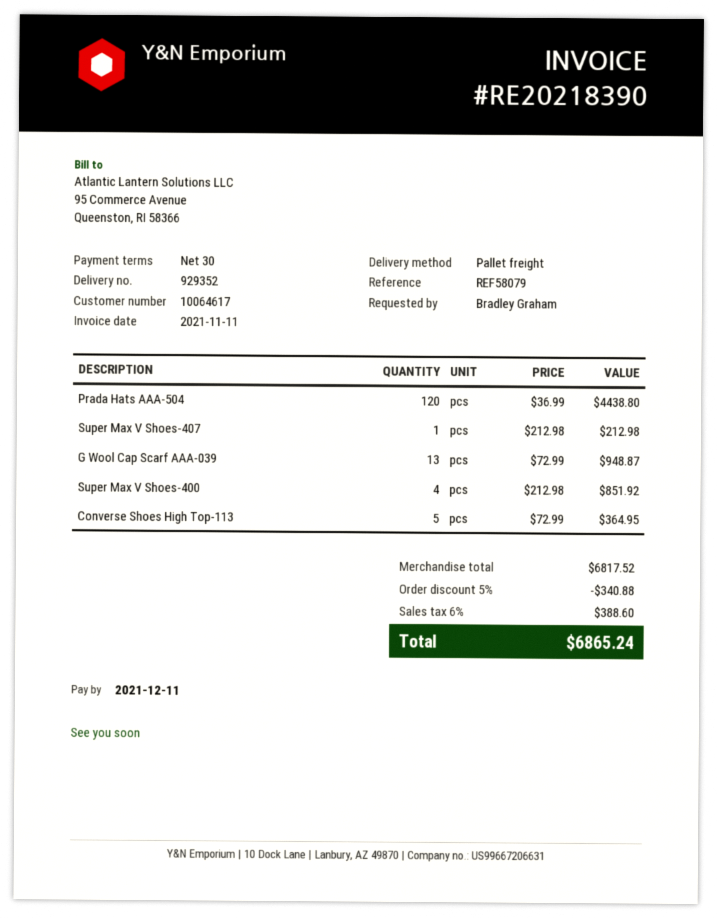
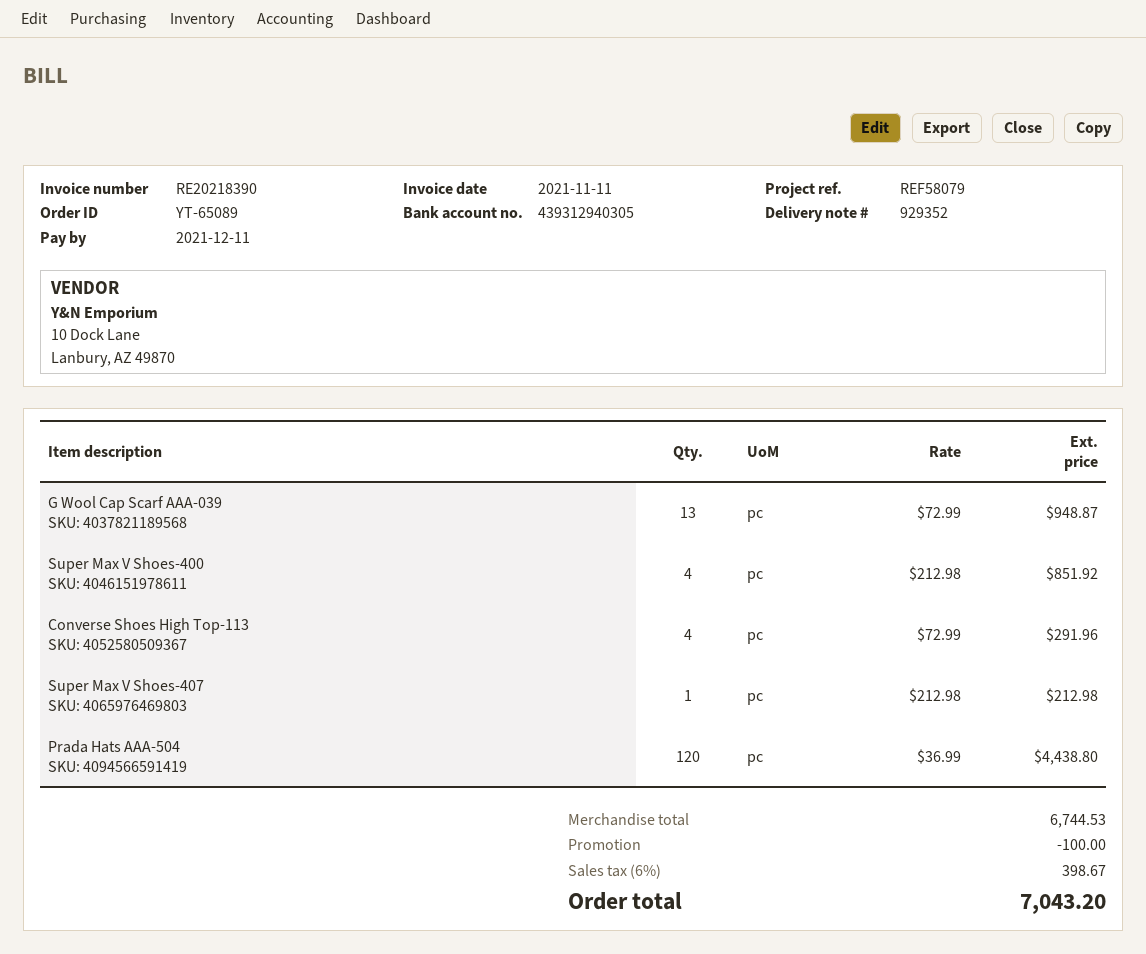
Converse Shoes High Top-113: 5 x 72.99 = 364.95 -> 4 x 72.99 = 291.96
subtotal: 6817.52 -> 6744.53
discount: 340.88 -> 100.00
tax: 6% = 388.60 -> 6% = 398.67
total: 6865.24 -> 7043.20

